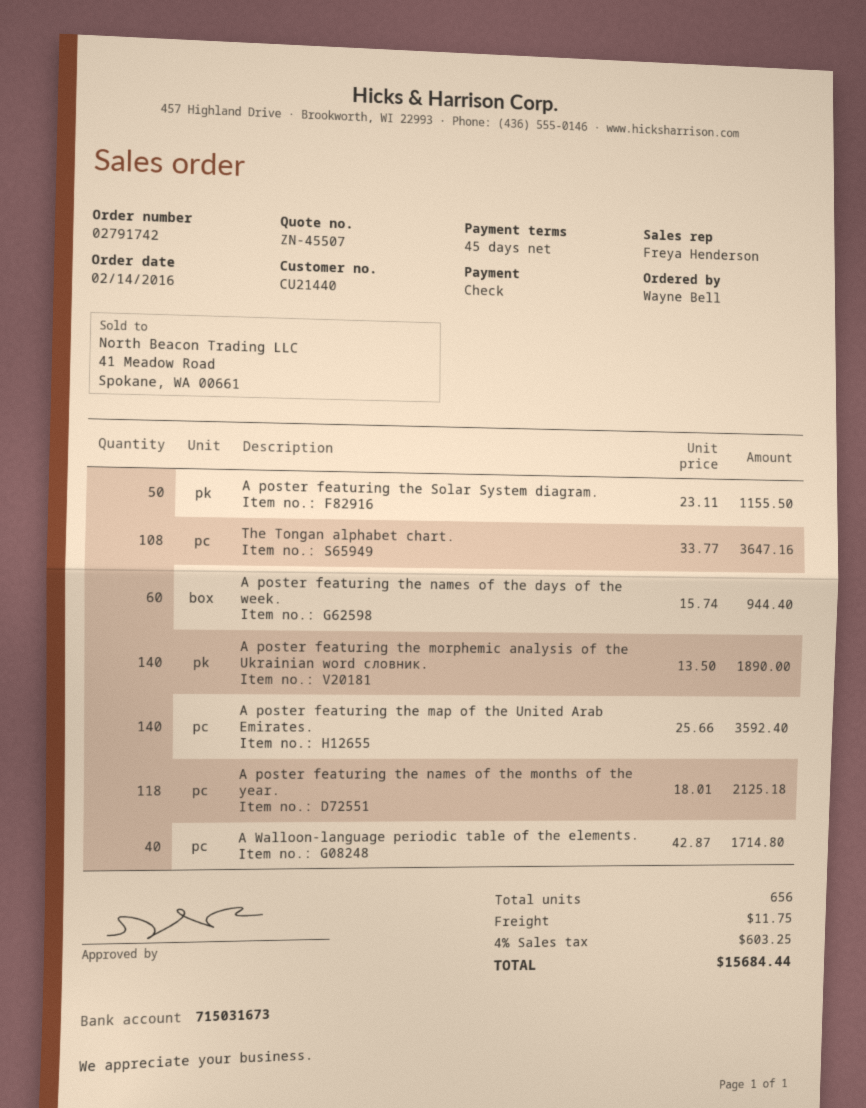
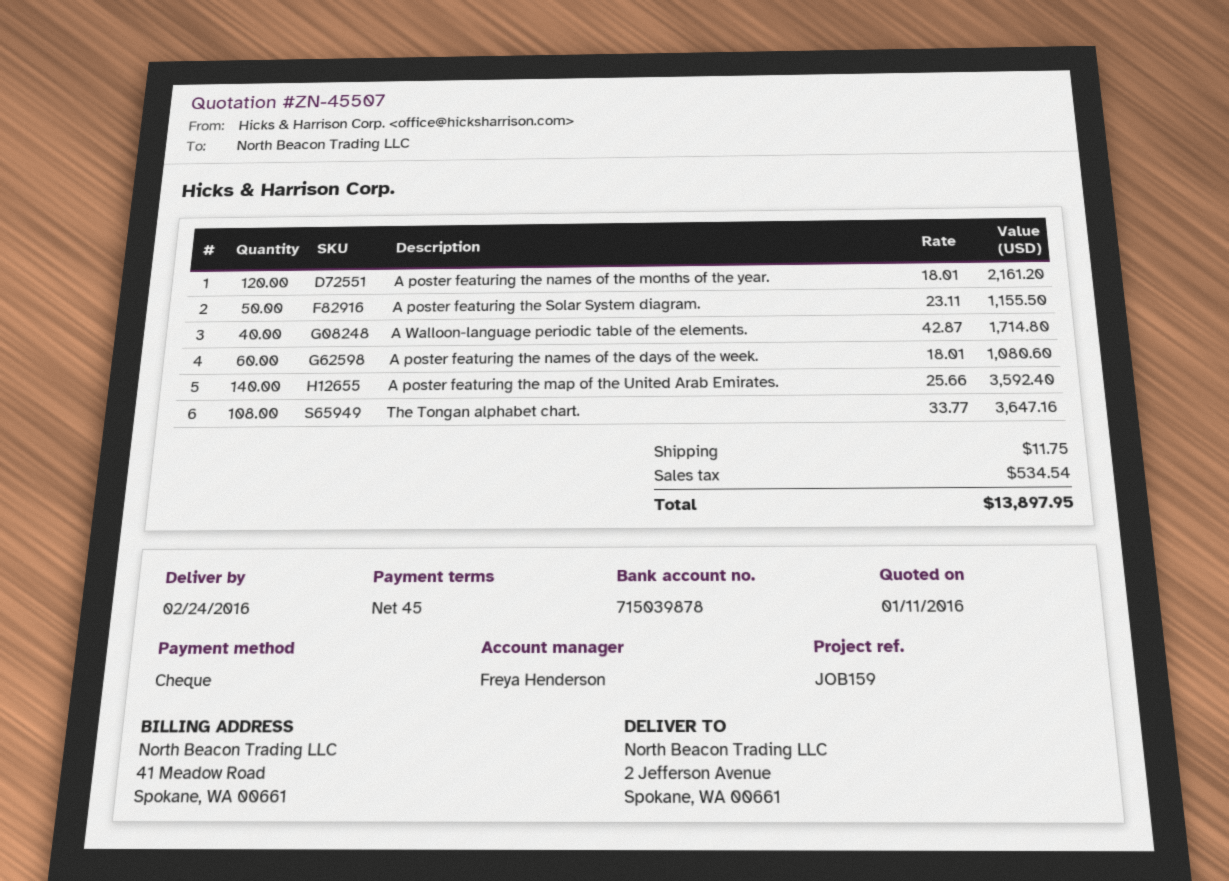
bank account: 715031673 -> 715039878
A poster featuring the names of the days of the week.: 60 x 15.74 = 944.40 -> 60 x 18.01 = 1080.60
A poster featuring the morphemic analysis of the Ukrainian word словник.: 140 x 13.50 = 1890.00 -> none
A poster featuring the names of the months of the year.: 118 x 18.01 = 2125.18 -> 120 x 18.01 = 2161.20
tax: 603.25 -> 534.54
total: 15684.44 -> 13897.95

